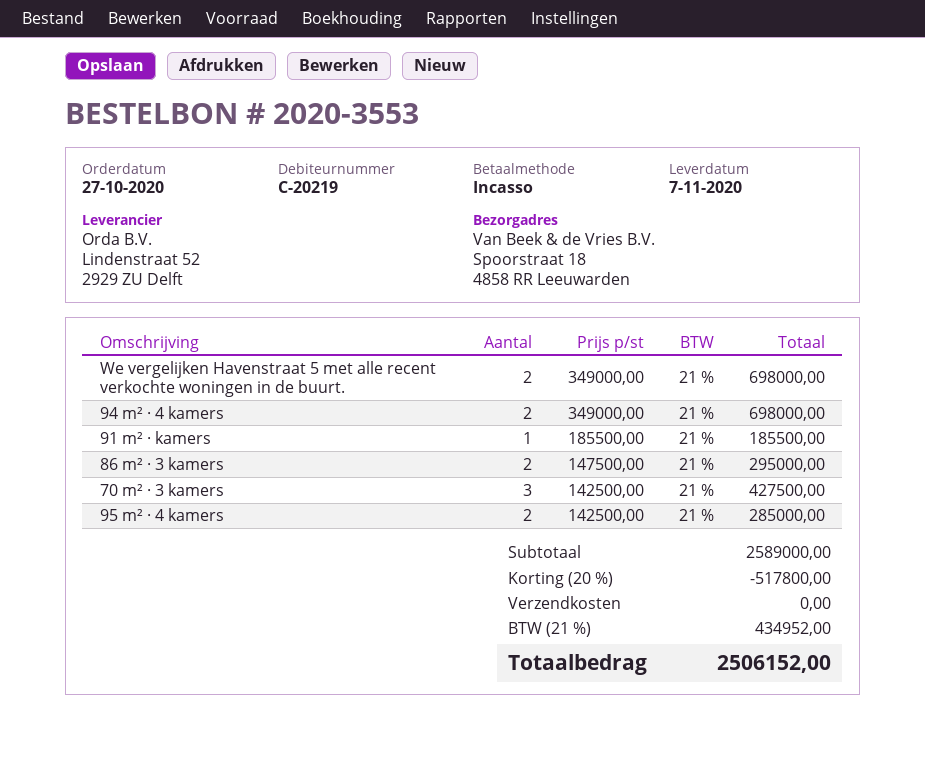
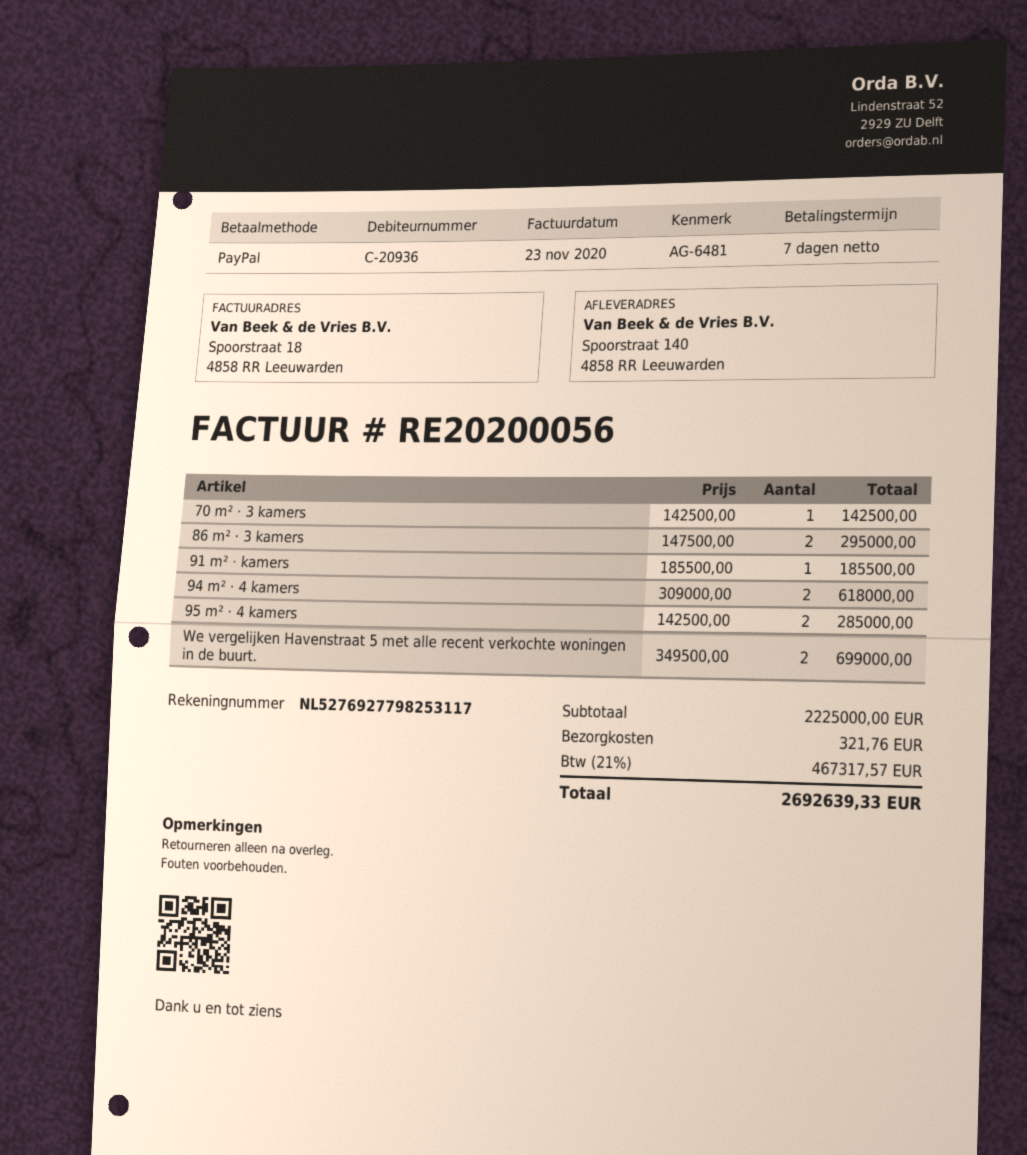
customer number: C-20219 -> C-20936
payment method: direct debit -> PayPal
ship to: Spoorstraat 18, 4858 RR Leeuwarden -> Spoorstraat 140, 4858 RR Leeuwarden
We vergelijken Havenstraat 5 met alle recent verkochte woningen in de buurt.: 2 x 349000.00 = 698000.00 -> 2 x 349500.00 = 699000.00
94 m² · 4 kamers: 2 x 349000.00 = 698000.00 -> 2 x 309000.00 = 618000.00
70 m² · 3 kamers: 3 x 142500.00 = 427500.00 -> 1 x 142500.00 = 142500.00
subtotal: 2589000.00 -> 2225000.00
discount: 20% = 517800.00 -> none
shipping: 0.00 -> 321.76
tax: 21% = 434952.00 -> 21% = 467317.57
total: 2506152.00 -> 2692639.33

